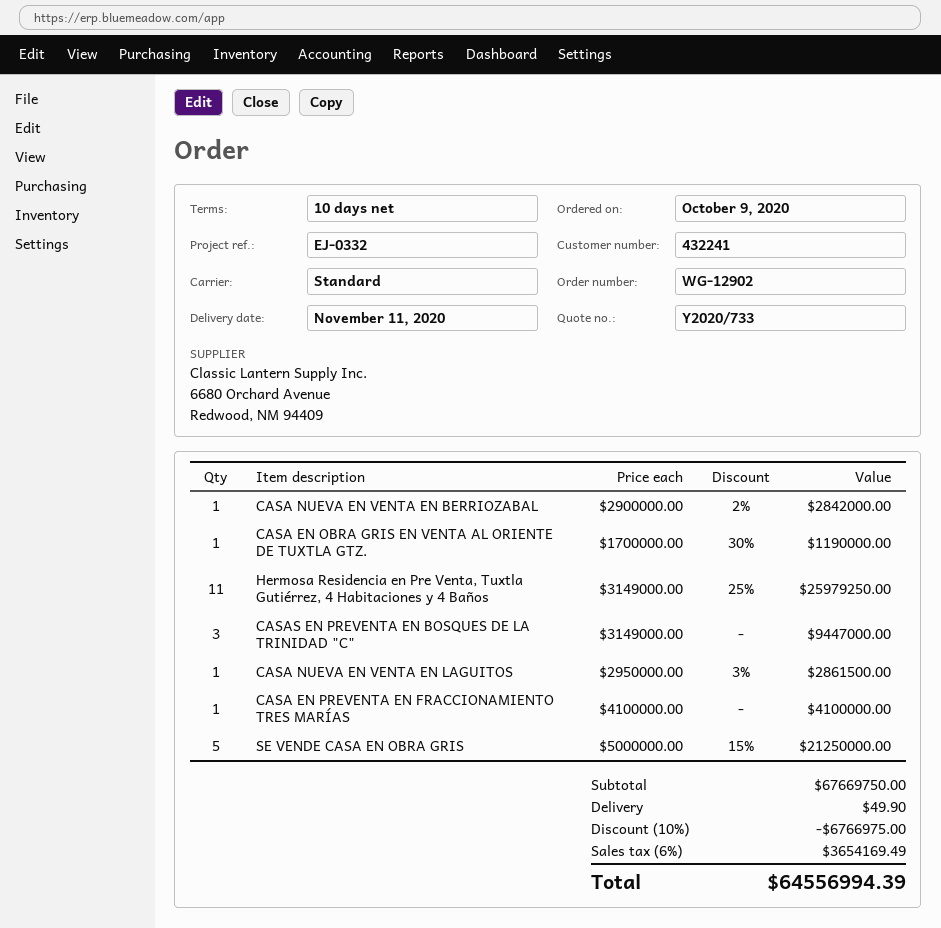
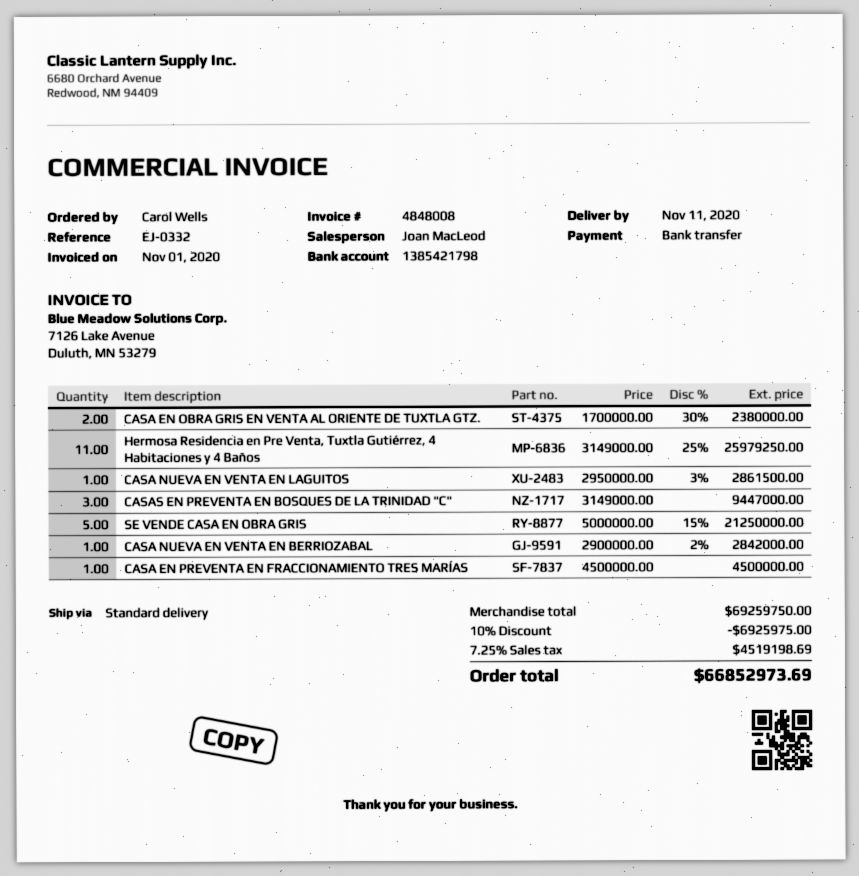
CASA EN OBRA GRIS EN VENTA AL ORIENTE DE TUXTLA GTZ.: 1 x 1700000.00 - 30% = 1190000.00 -> 2 x 1700000.00 - 30% = 2380000.00
CASA EN PREVENTA EN FRACCIONAMIENTO TRES MARÍAS: 1 x 4100000.00 = 4100000.00 -> 1 x 4500000.00 = 4500000.00
subtotal: 67669750.00 -> 69259750.00
discount: 10% = 6766975.00 -> 10% = 6925975.00
shipping: 49.90 -> none
tax: 6% = 3654169.49 -> 7.25% = 4519198.69
total: 64556994.39 -> 66852973.69

